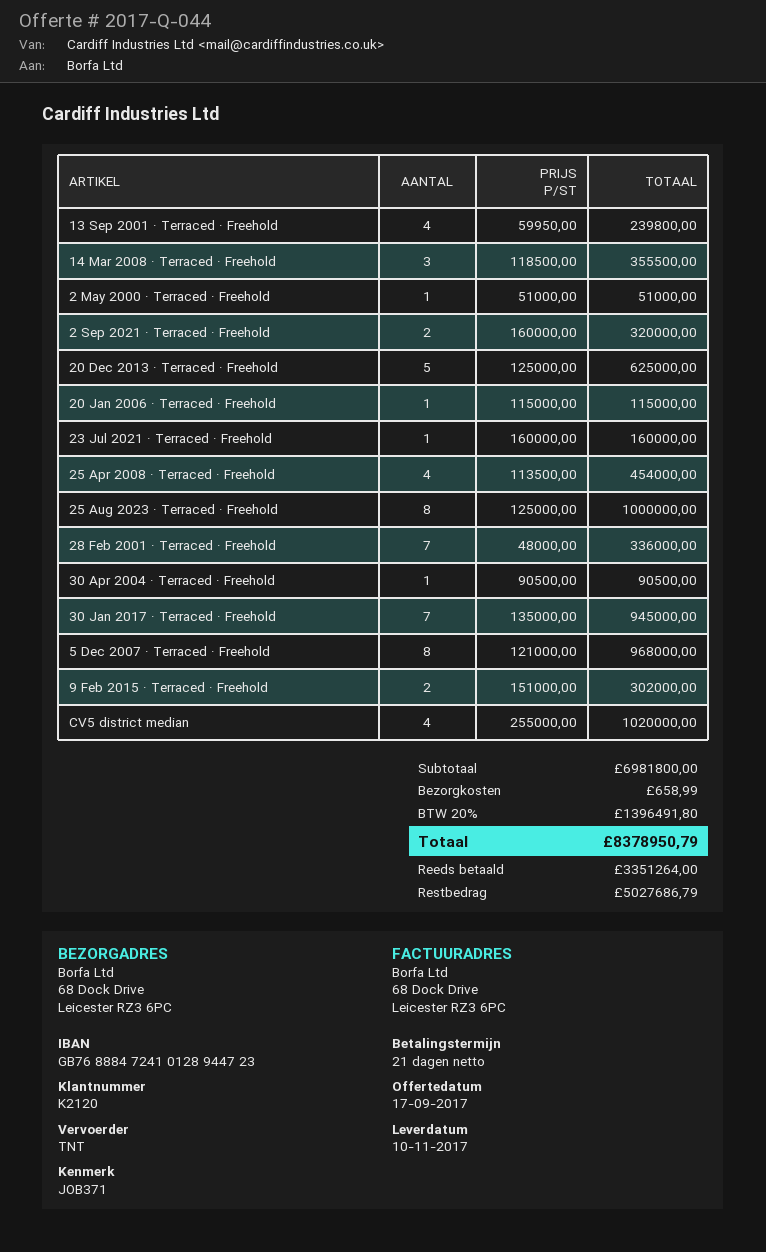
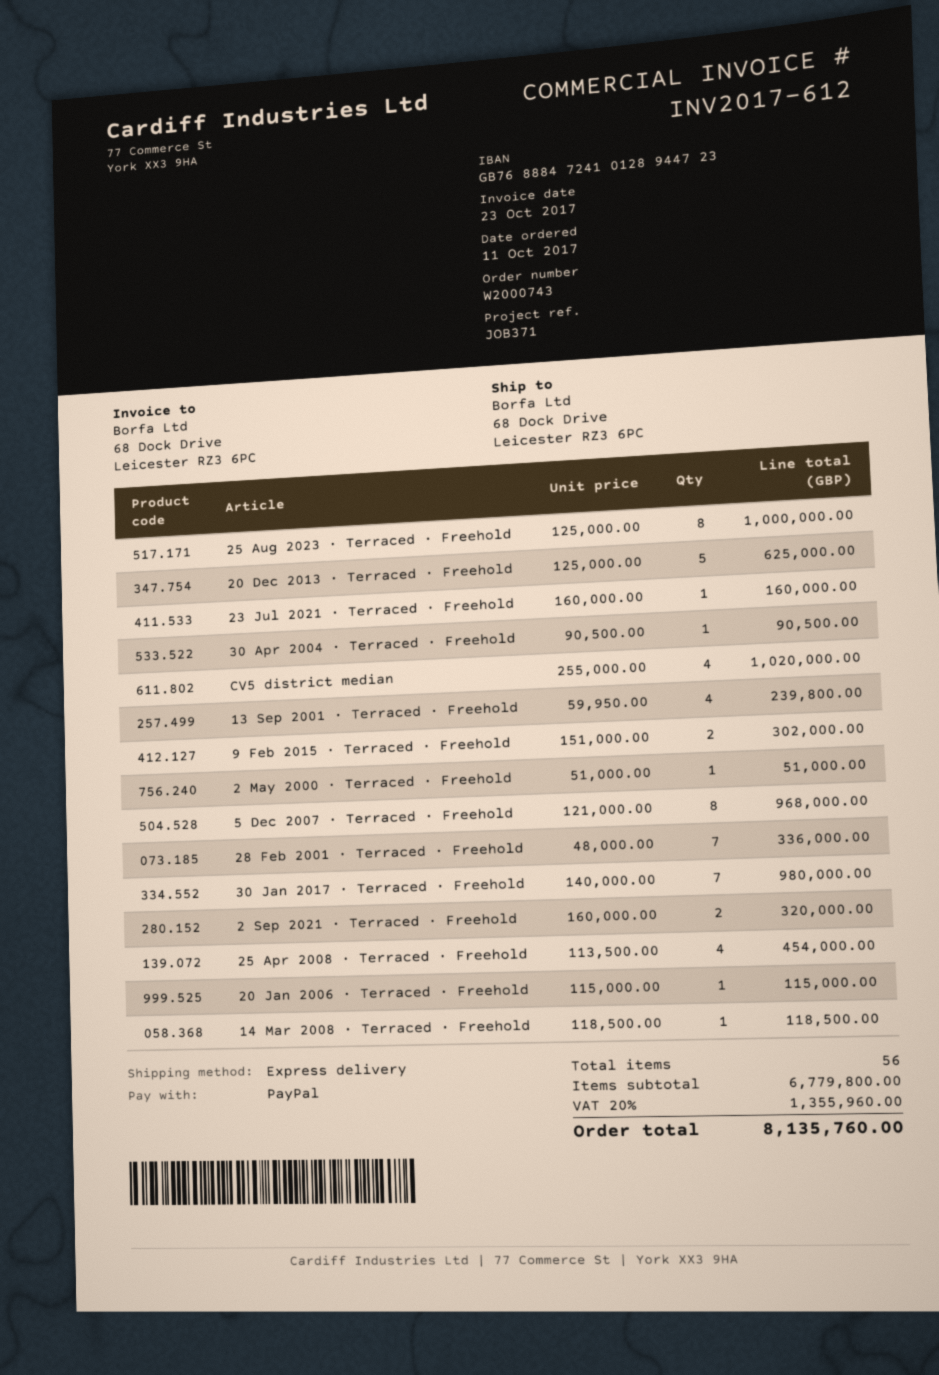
shipping method: TNT -> express
14 Mar 2008 · Terraced · Freehold: 3 x 118500.00 = 355500.00 -> 1 x 118500.00 = 118500.00
30 Jan 2017 · Terraced · Freehold: 7 x 135000.00 = 945000.00 -> 7 x 140000.00 = 980000.00
subtotal: 6981800.00 -> 6779800.00
shipping: 658.99 -> none
tax: 20% = 1396491.80 -> 20% = 1355960.00
total: 8378950.79 -> 8135760.00

